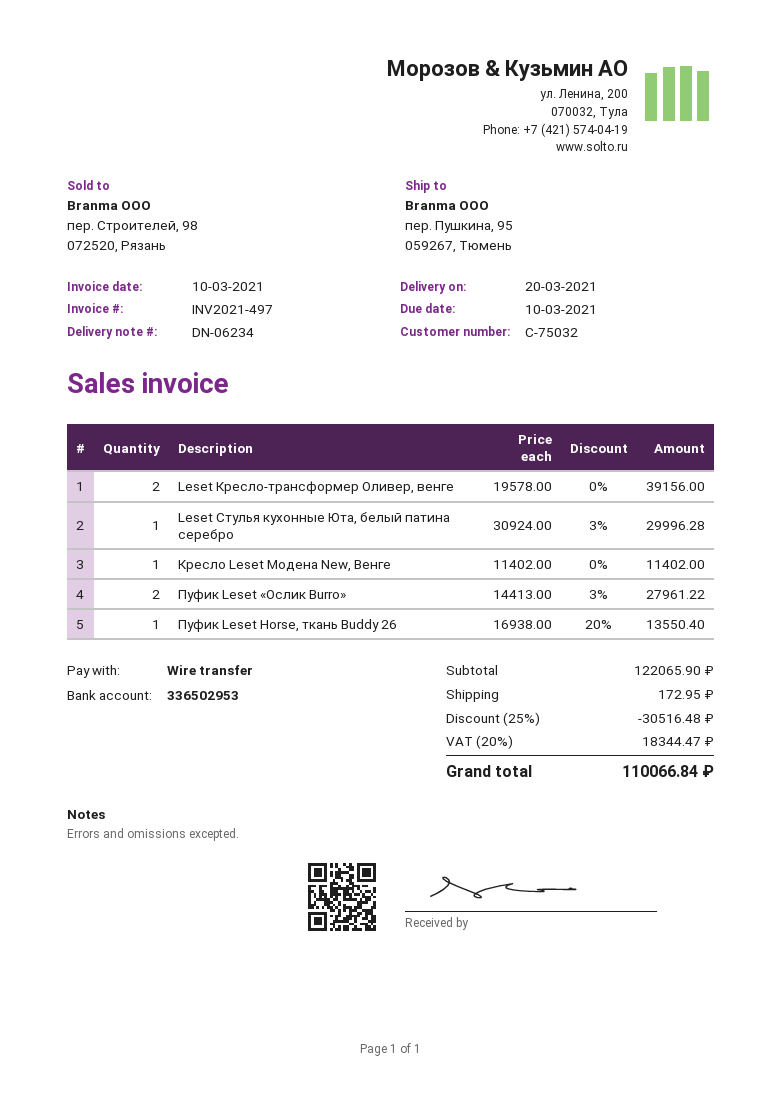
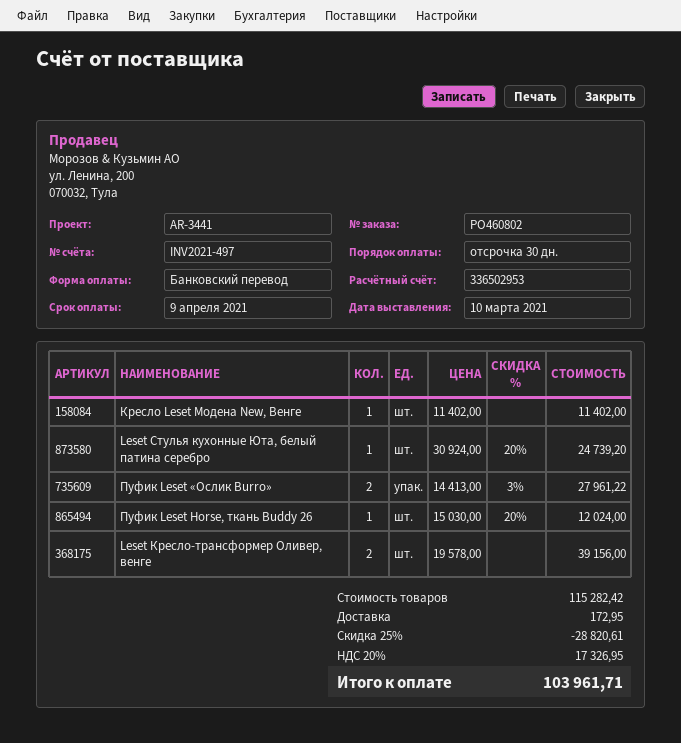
due date: 2021-03-10 -> 2021-04-09
Leset Стулья кухонные Юта, белый патина серебро: 1 x 30924.00 - 3% = 29996.28 -> 1 x 30924.00 - 20% = 24739.20
Пуфик Leset Horse, ткань Buddy 26: 1 x 16938.00 - 20% = 13550.40 -> 1 x 15030.00 - 20% = 12024.00
subtotal: 122065.90 -> 115282.42
discount: 25% = 30516.48 -> 25% = 28820.61
tax: 20% = 18344.47 -> 20% = 17326.95
total: 110066.84 -> 103961.71

